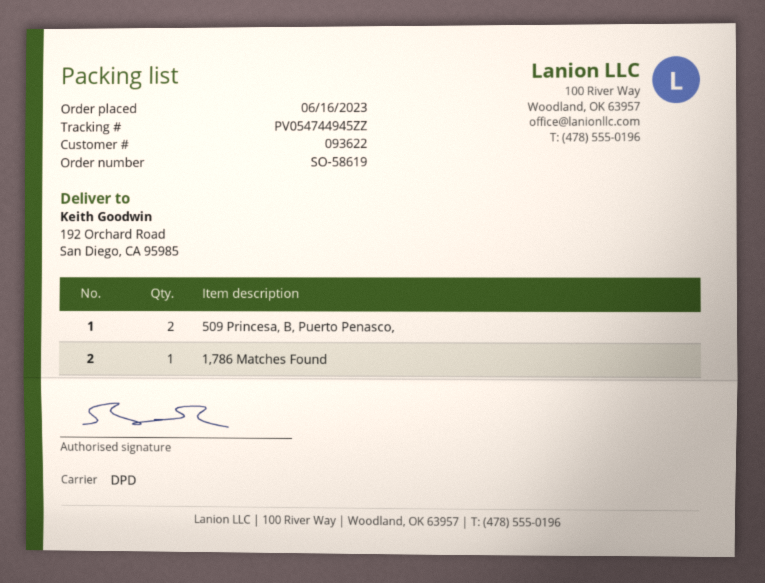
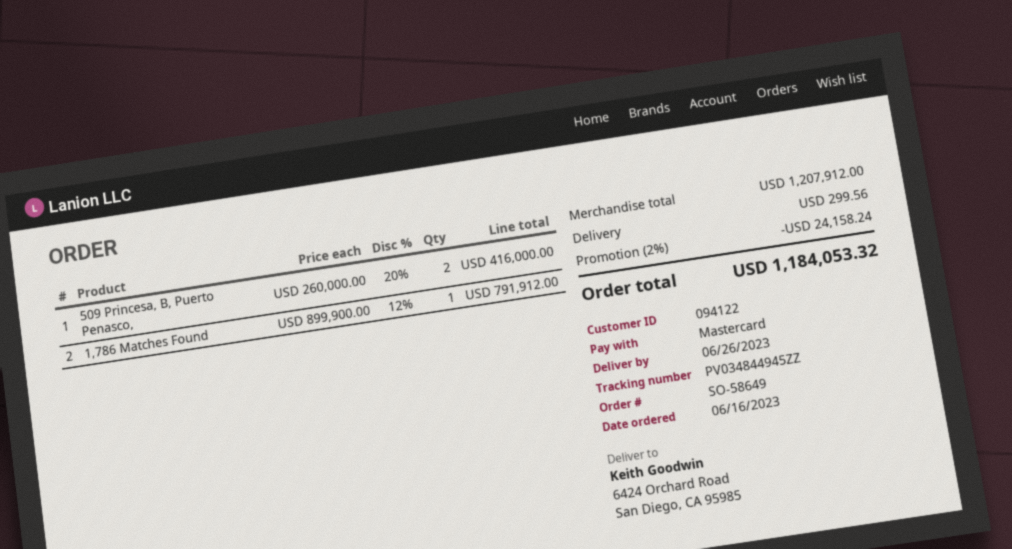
order number: SO-58619 -> SO-58649
customer number: 093622 -> 094122
tracking number: PV054744945ZZ -> PV034844945ZZ
ship to: 192 Orchard Road, San Diego, CA 95985 -> 6424 Orchard Road, San Diego, CA 95985

